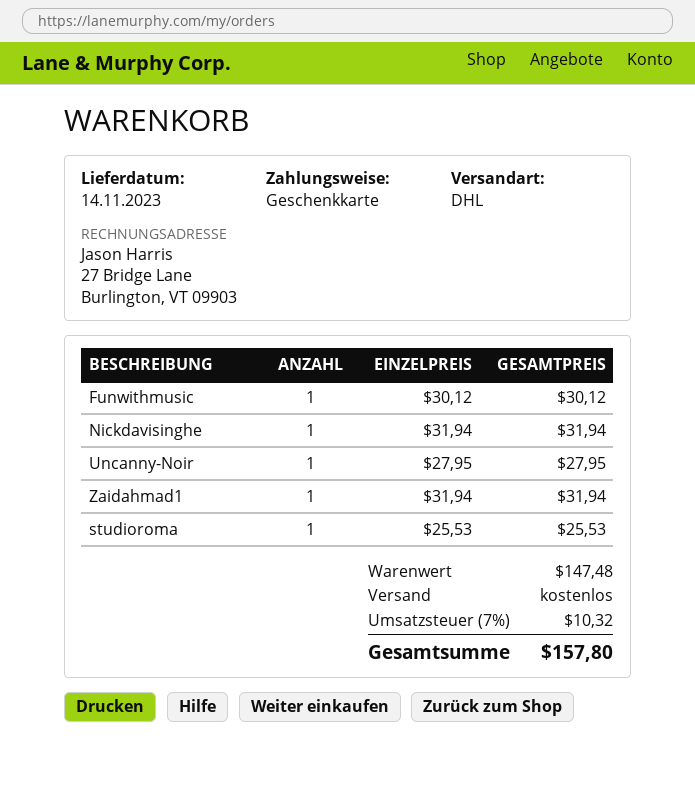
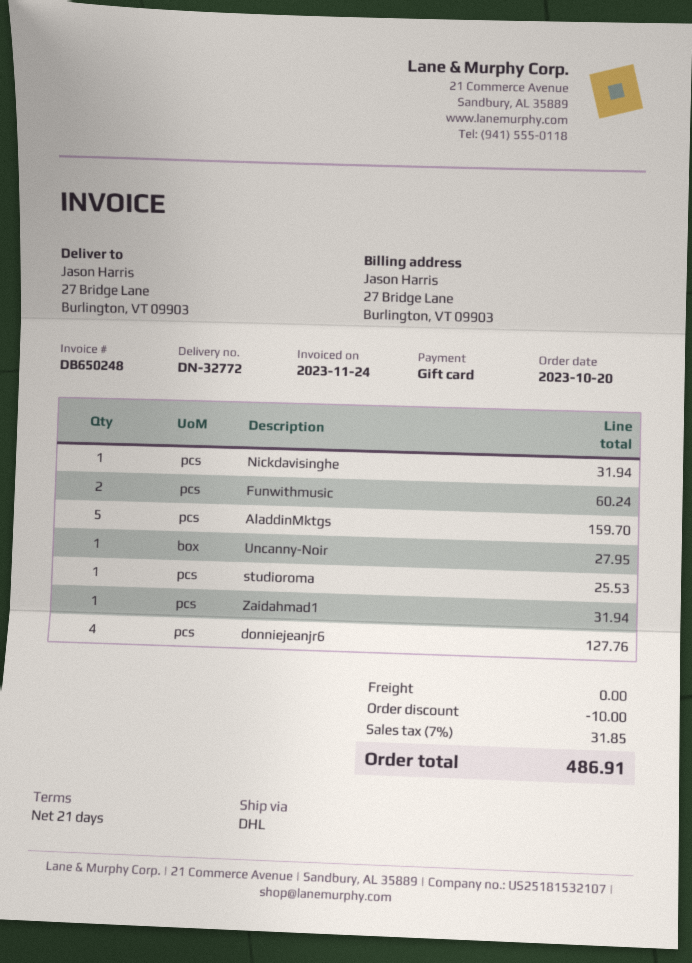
Funwithmusic: 1 for 30.12 -> 2 for 60.24
AladdinMktgs: none -> 5 for 159.70
donniejeanjr6: none -> 4 for 127.76
discount: none -> 10.00
tax: 7% = 10.32 -> 7% = 31.85
total: 157.80 -> 486.91

